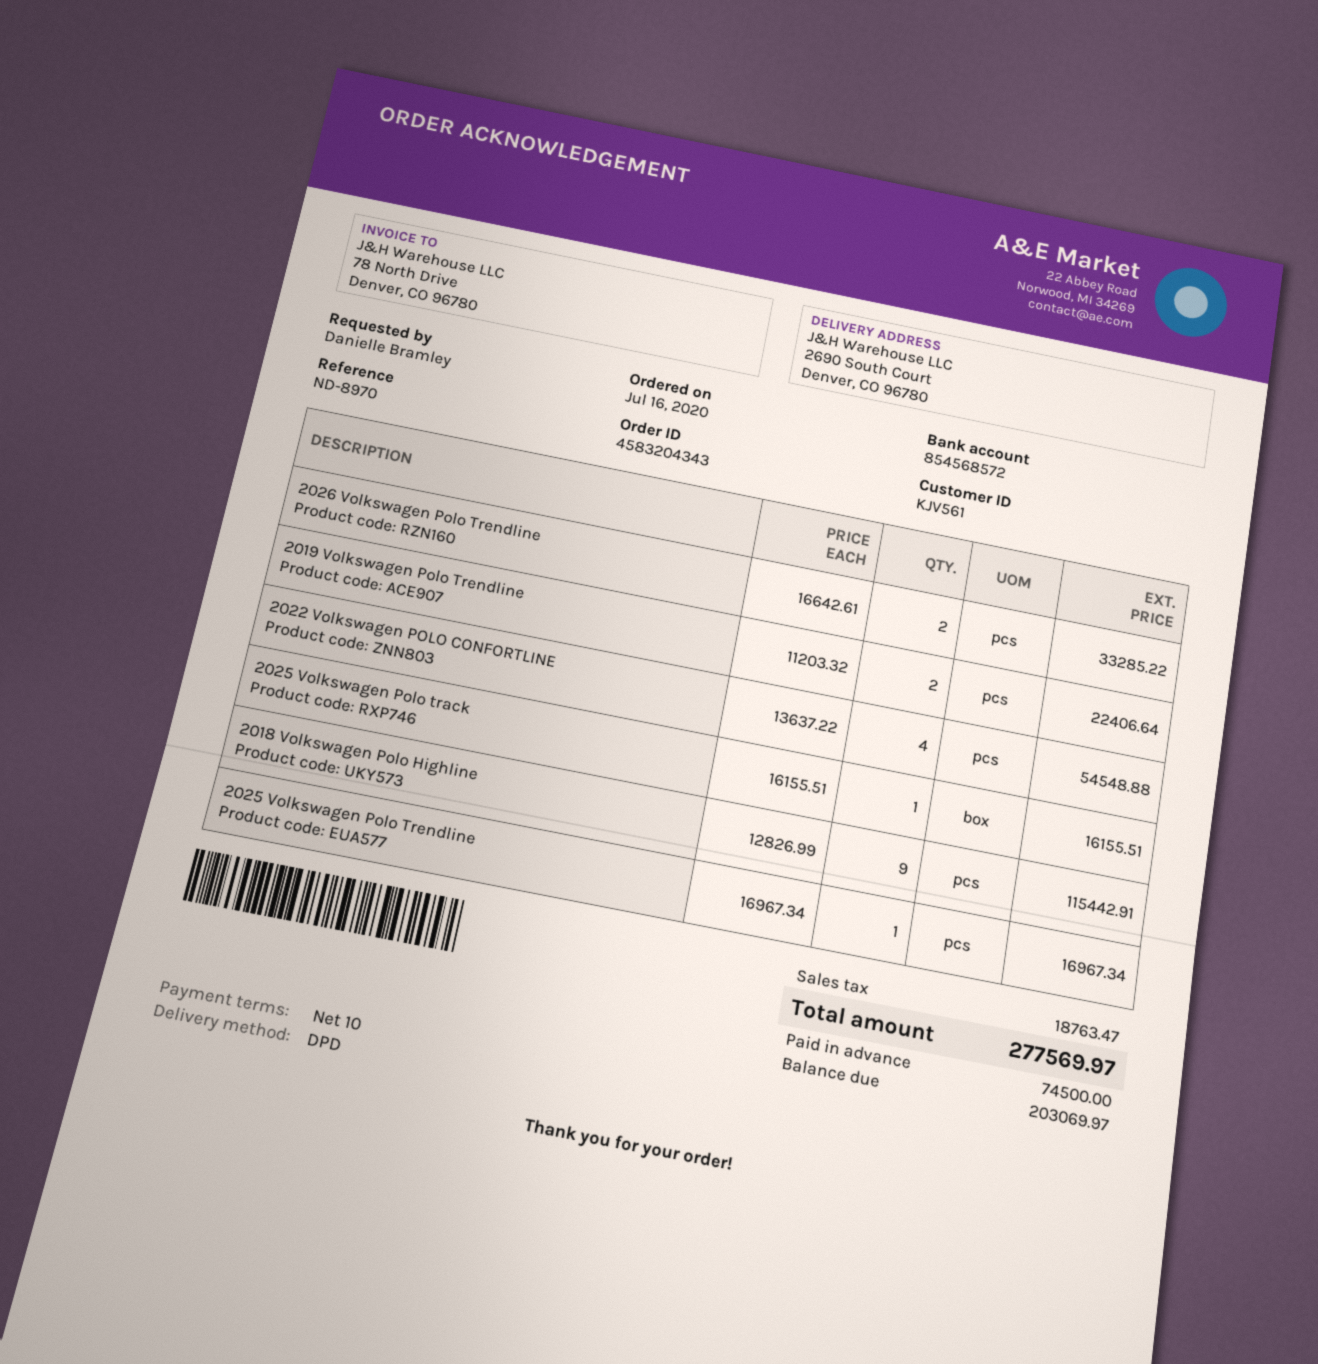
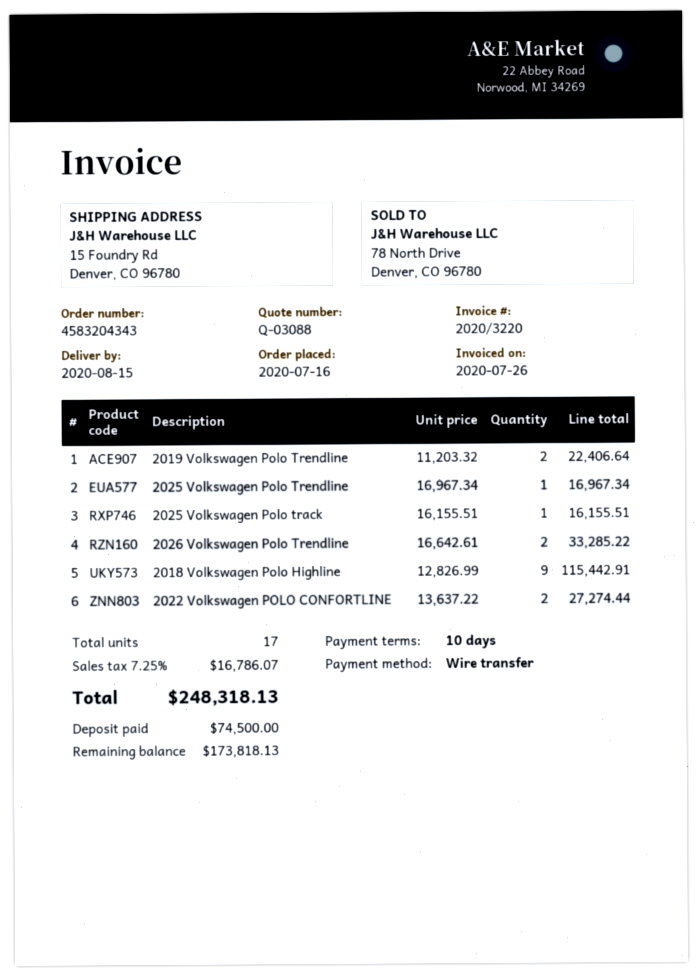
ship to: 2690 South Court, Denver, CO 96780 -> 15 Foundry Rd, Denver, CO 96780
2022 Volkswagen POLO CONFORTLINE: 4 x 13637.22 = 54548.88 -> 2 x 13637.22 = 27274.44
tax: 18763.47 -> 16786.07
total: 277569.97 -> 248318.13
balance: 203069.97 -> 173818.13

